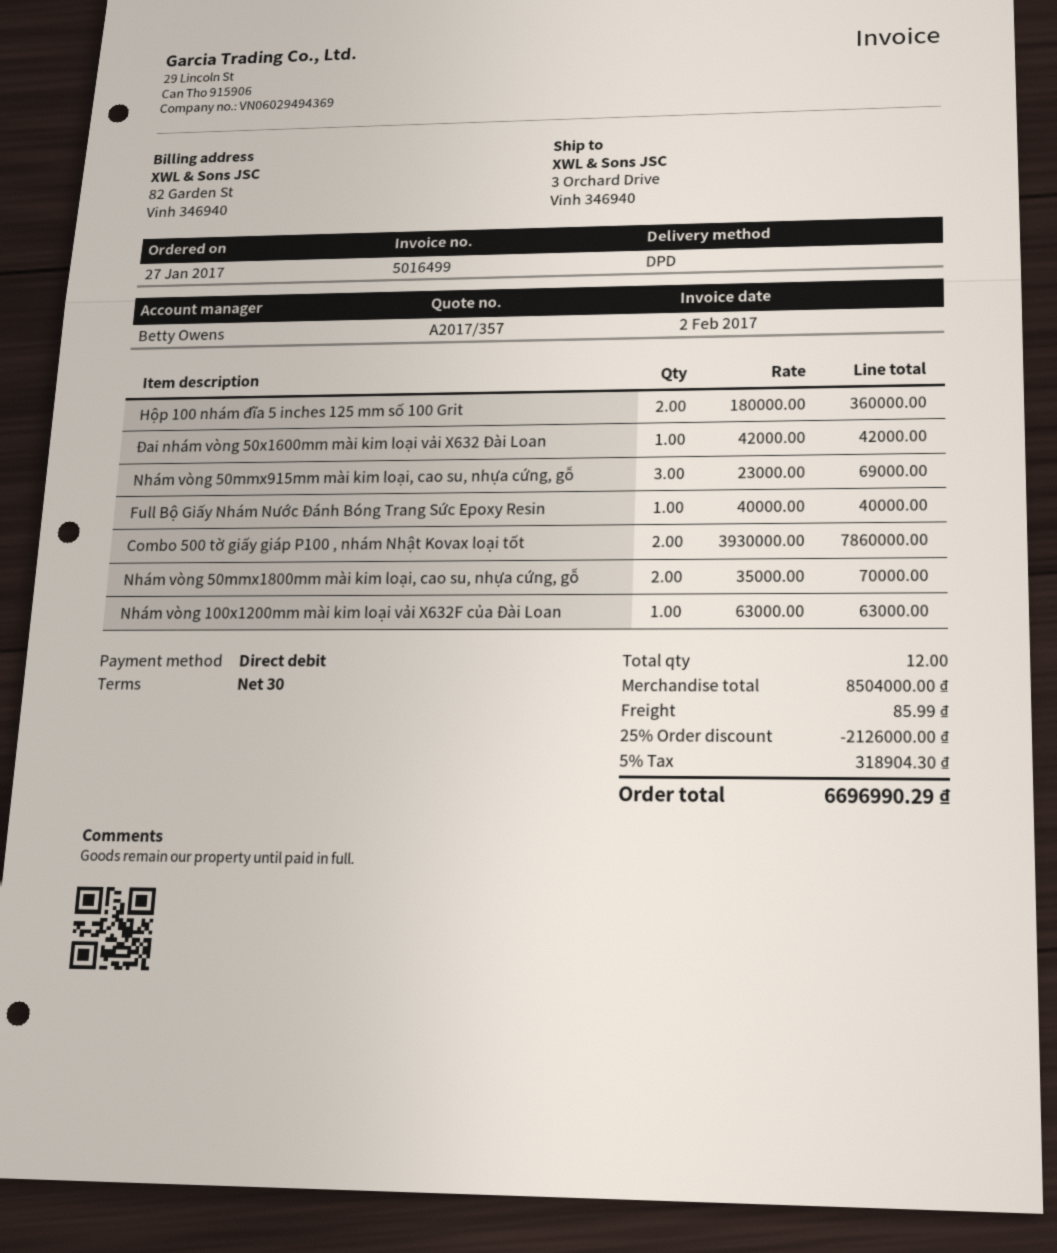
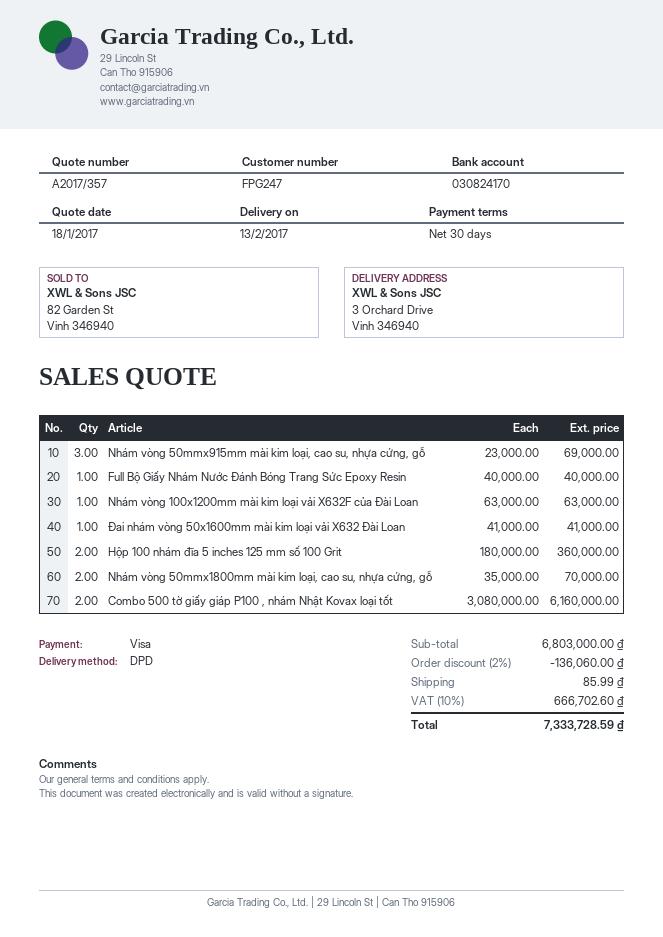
payment method: direct debit -> Visa
Đai nhám vòng 50x1600mm mài kim loại vải X632 Đài Loan: 1 x 42000.00 = 42000.00 -> 1 x 41000.00 = 41000.00
Combo 500 tờ giấy giáp P100 , nhám Nhật Kovax loại tốt: 2 x 3930000.00 = 7860000.00 -> 2 x 3080000.00 = 6160000.00
subtotal: 8504000.00 -> 6803000.00
discount: 25% = 2126000.00 -> 2% = 136060.00
tax: 5% = 318904.30 -> 10% = 666702.60
total: 6696990.29 -> 7333728.59

